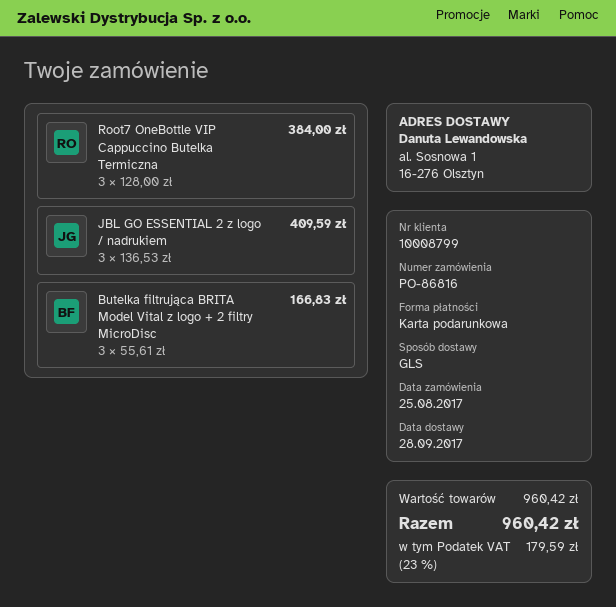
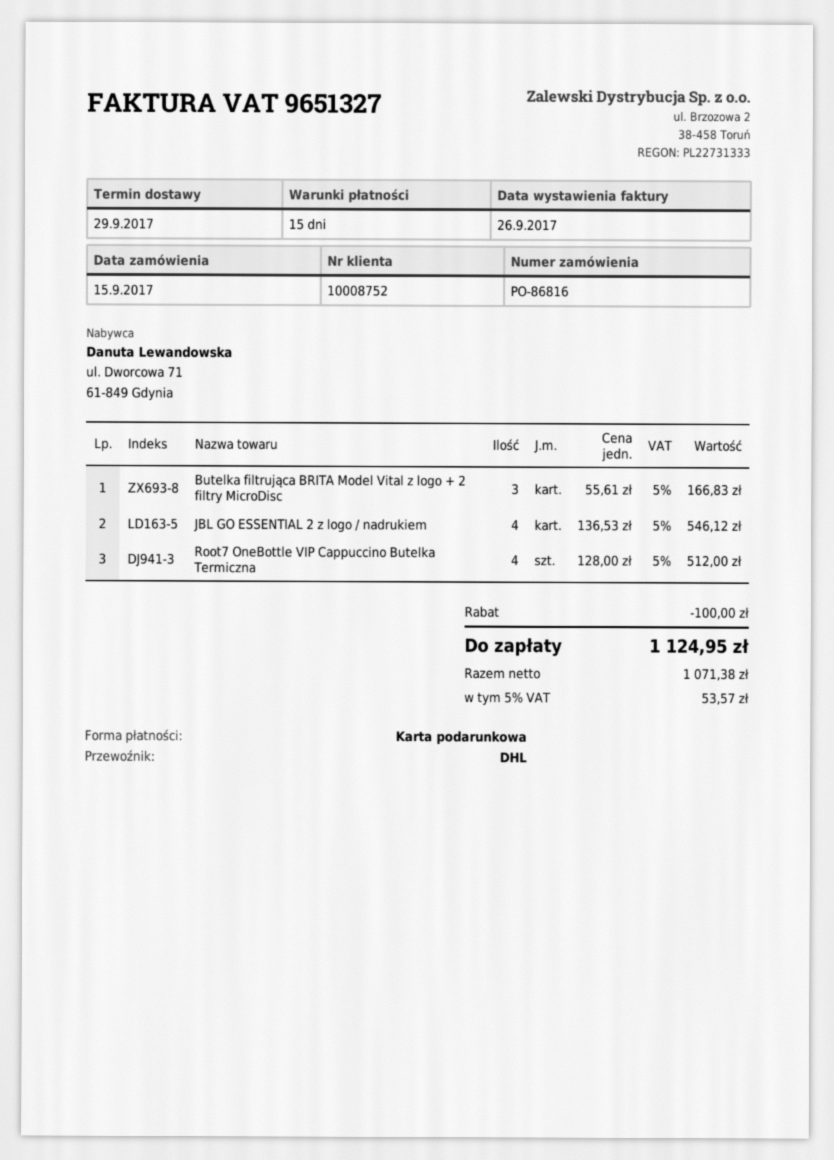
order date: 2017-08-25 -> 2017-09-15
delivery date: 2017-09-28 -> 2017-09-29
customer number: 10008799 -> 10008752
shipping method: GLS -> DHL
Root7 OneBottle VIP Cappuccino Butelka Termiczna: 3 x 128.00 = 384.00 -> 4 x 128.00 = 512.00
JBL GO ESSENTIAL 2 z logo / nadrukiem: 3 x 136.53 = 409.59 -> 4 x 136.53 = 546.12
discount: none -> 100.00
tax: 23% = 179.59 -> 5% = 53.57
total: 960.42 -> 1124.95

